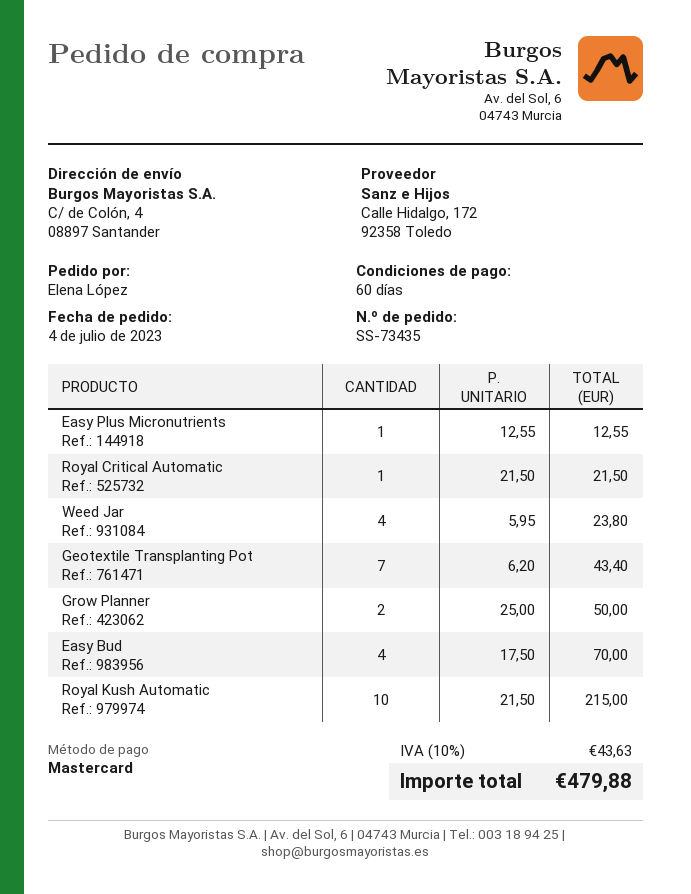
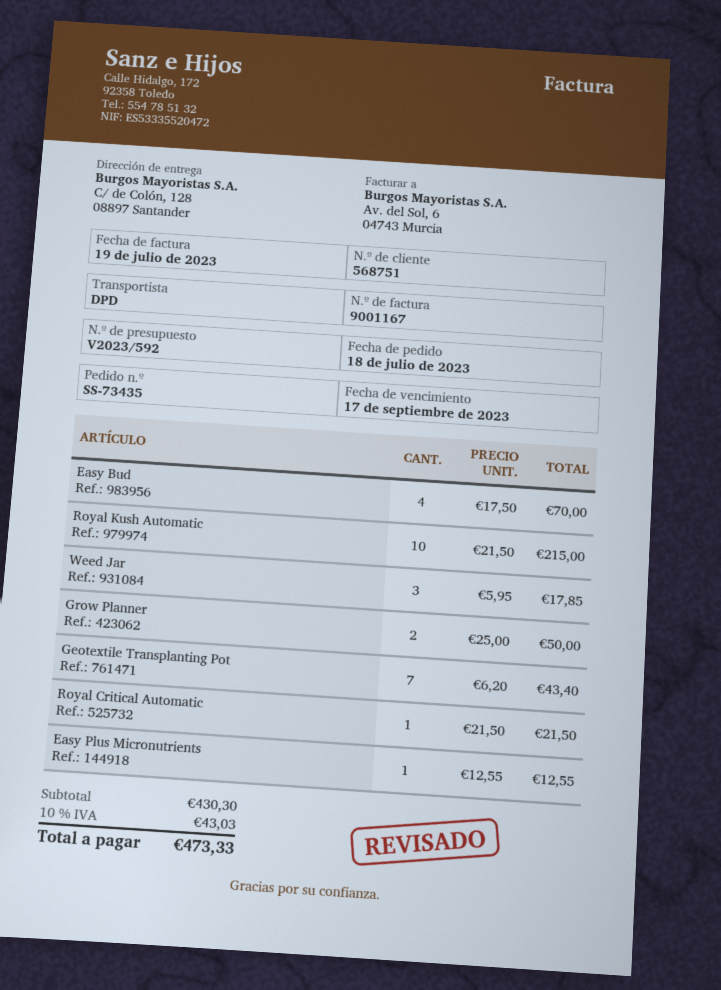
order date: 2023-07-04 -> 2023-07-18
ship to: C/ de Colón, 4, 08897 Santander -> C/ de Colón, 128, 08897 Santander
Weed Jar: 4 x 5.95 = 23.80 -> 3 x 5.95 = 17.85
tax: 10% = 43.63 -> 10% = 43.03
total: 479.88 -> 473.33

